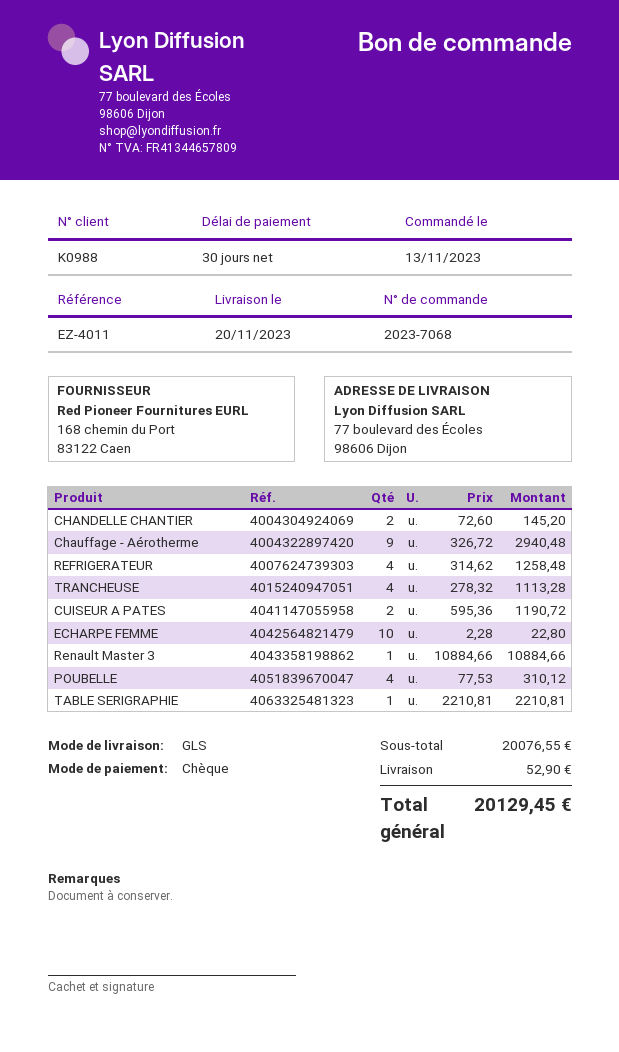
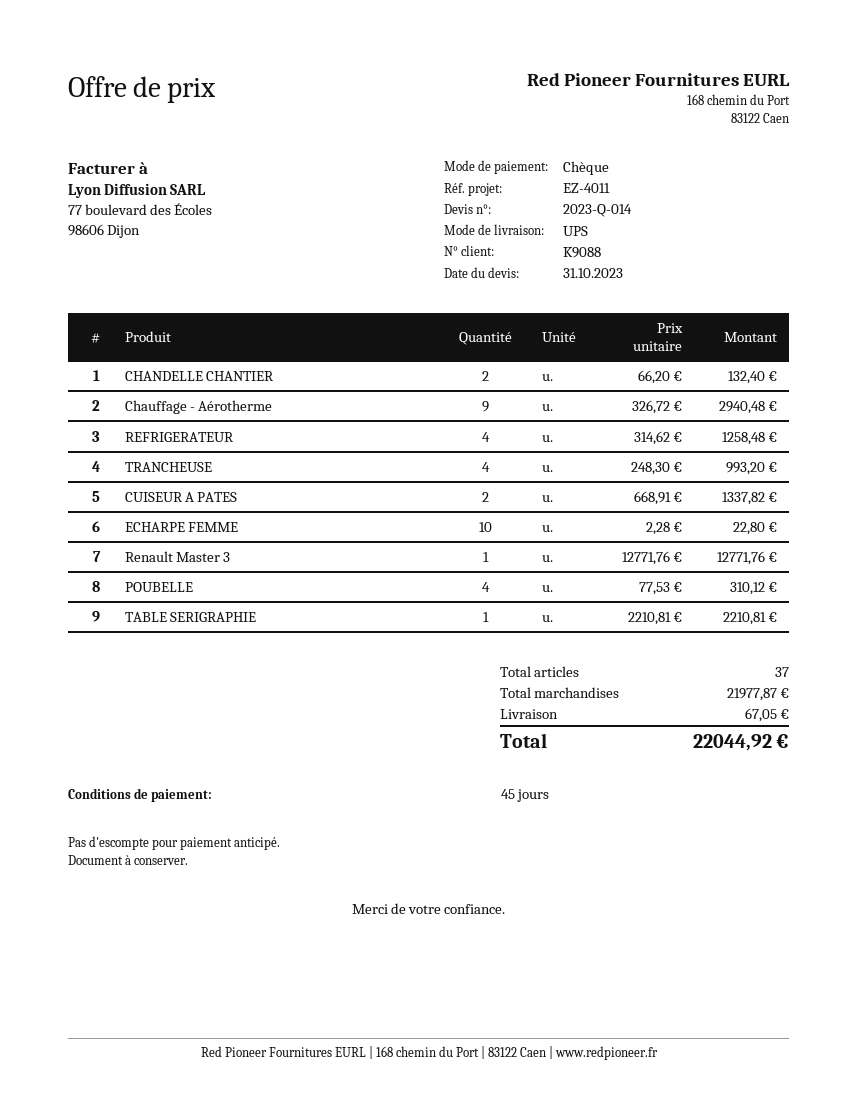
payment terms: 30 days -> 45 days
customer number: K0988 -> K9088
shipping method: GLS -> UPS
CHANDELLE CHANTIER: 2 x 72.60 = 145.20 -> 2 x 66.20 = 132.40
TRANCHEUSE: 4 x 278.32 = 1113.28 -> 4 x 248.30 = 993.20
CUISEUR A PATES: 2 x 595.36 = 1190.72 -> 2 x 668.91 = 1337.82
Renault Master 3: 1 x 10884.66 = 10884.66 -> 1 x 12771.76 = 12771.76
subtotal: 20076.55 -> 21977.87
shipping: 52.90 -> 67.05
total: 20129.45 -> 22044.92

